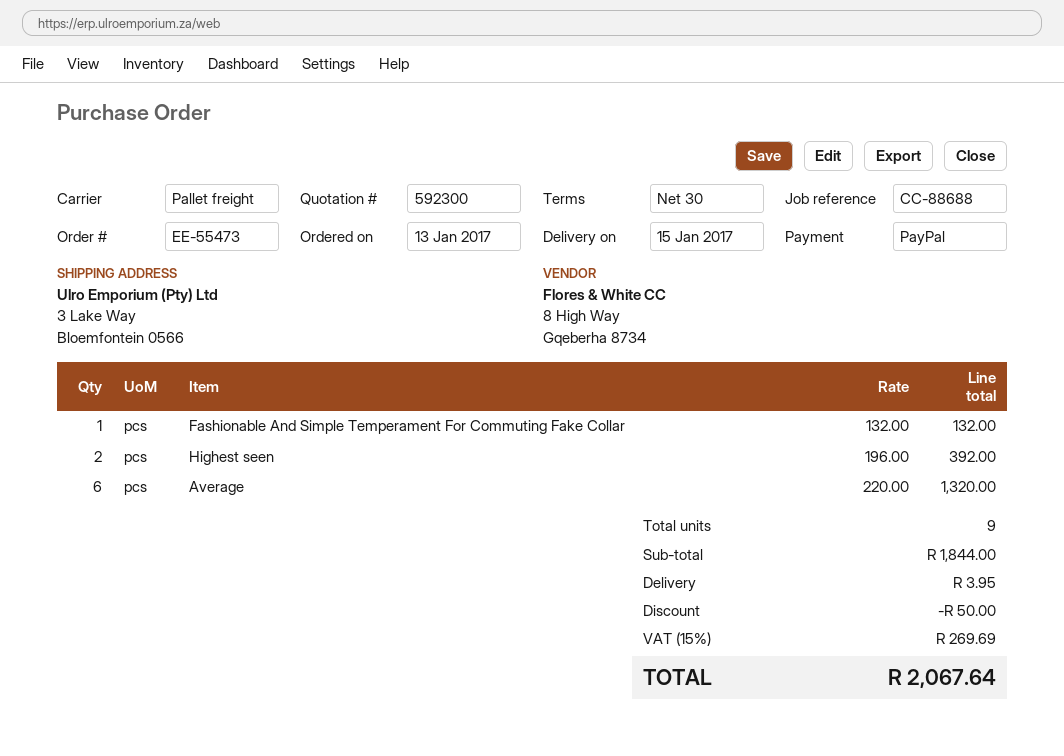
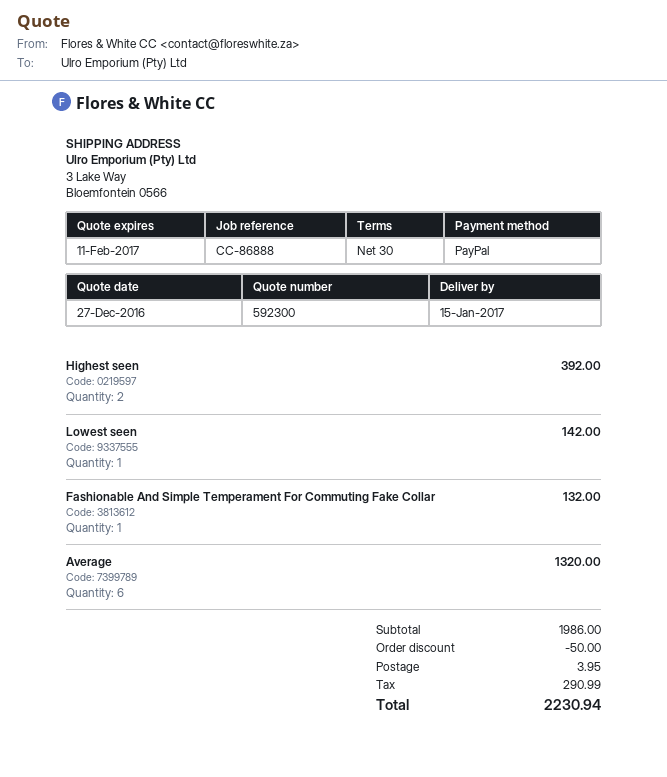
reference: CC-88688 -> CC-86888
Lowest seen: none -> 1 for 142.00
subtotal: 1844.00 -> 1986.00
tax: 269.69 -> 290.99
total: 2067.64 -> 2230.94

